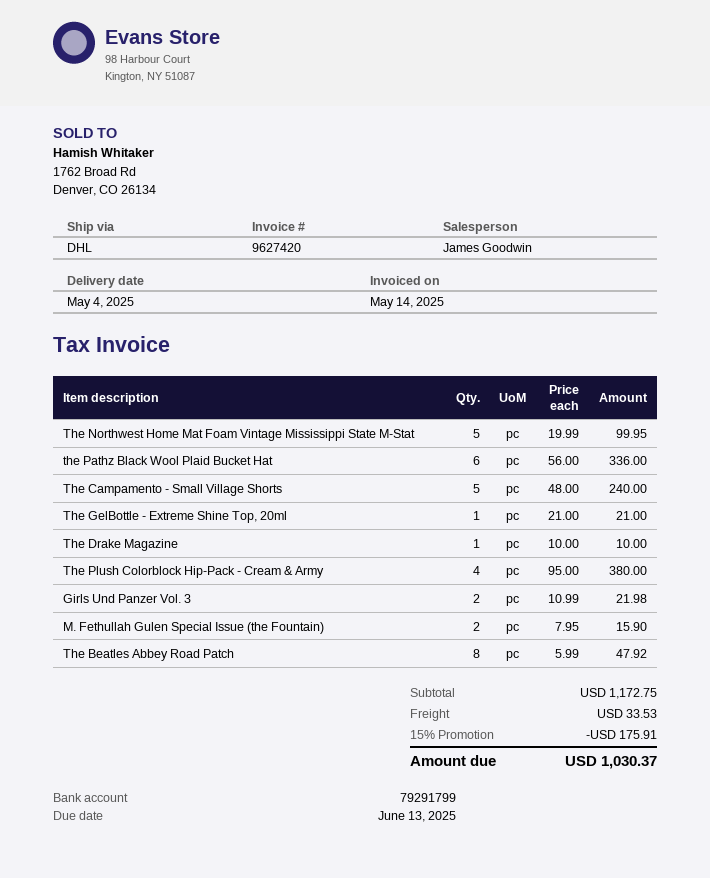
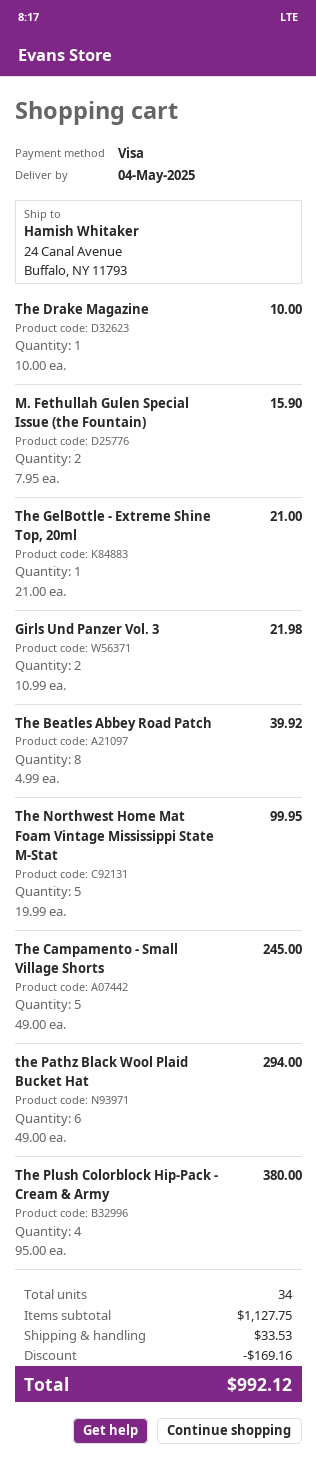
the Pathz Black Wool Plaid Bucket Hat: 6 x 56.00 = 336.00 -> 6 x 49.00 = 294.00
The Campamento - Small Village Shorts: 5 x 48.00 = 240.00 -> 5 x 49.00 = 245.00
The Beatles Abbey Road Patch: 8 x 5.99 = 47.92 -> 8 x 4.99 = 39.92
subtotal: 1172.75 -> 1127.75
discount: 175.91 -> 169.16
total: 1030.37 -> 992.12

